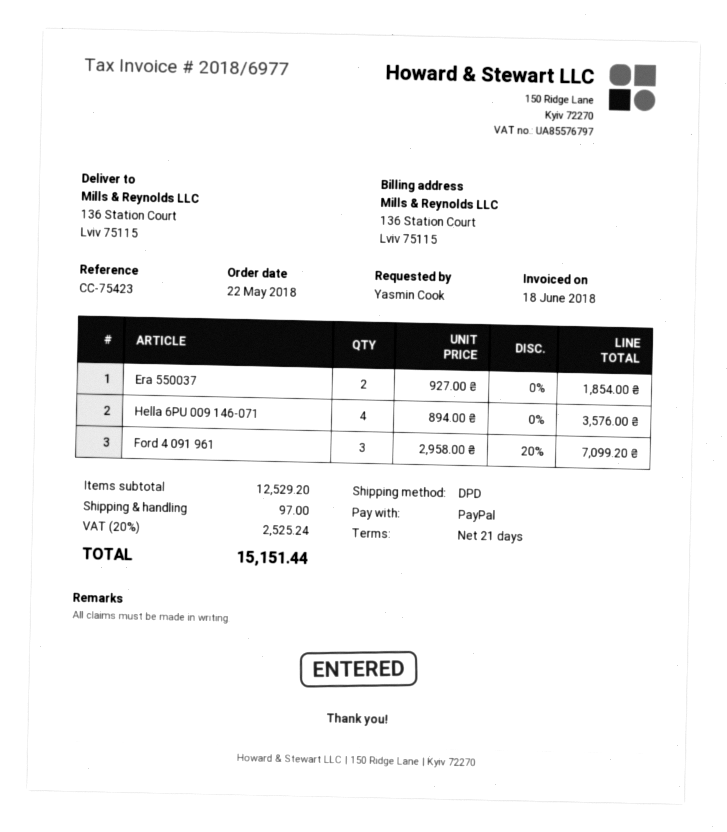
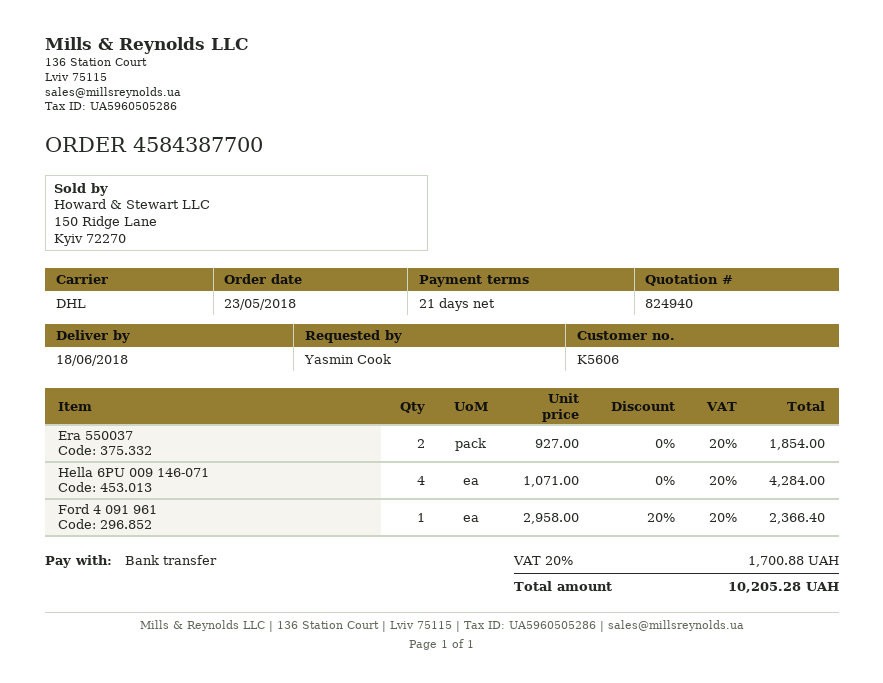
order date: 2018-05-22 -> 2018-05-23
payment method: PayPal -> bank transfer
shipping method: DPD -> DHL
Hella 6PU 009 146-071: 4 x 894.00 = 3576.00 -> 4 x 1071.00 = 4284.00
Ford 4 091 961: 3 x 2958.00 - 20% = 7099.20 -> 1 x 2958.00 - 20% = 2366.40
shipping: 97.00 -> none
tax: 20% = 2525.24 -> 20% = 1700.88
total: 15151.44 -> 10205.28

